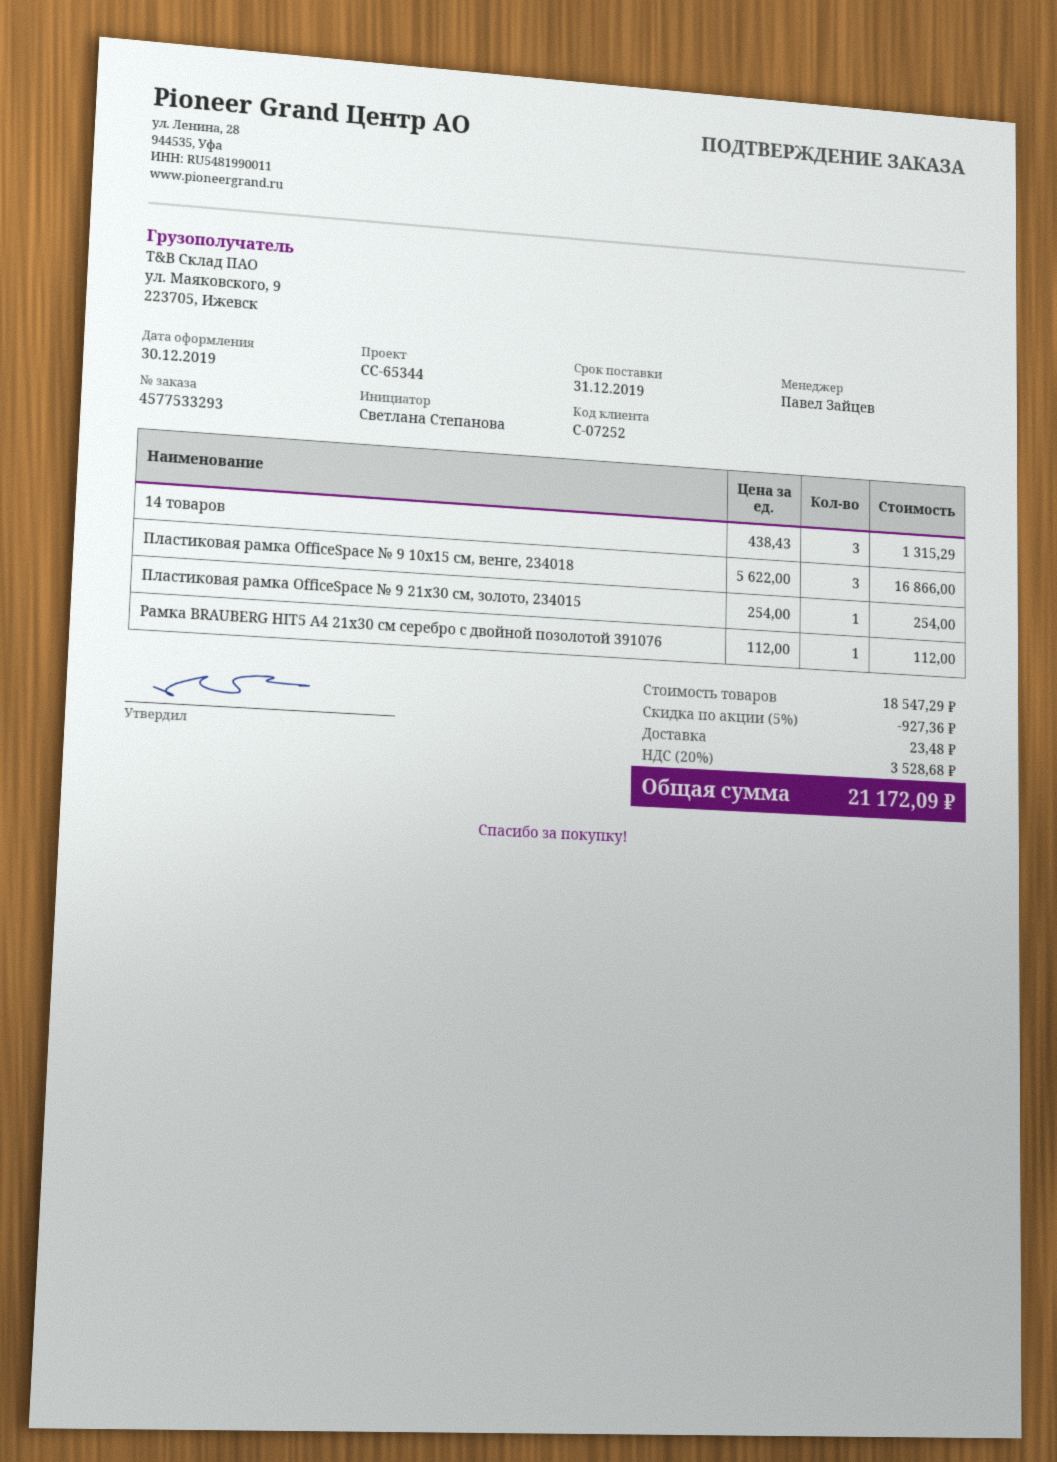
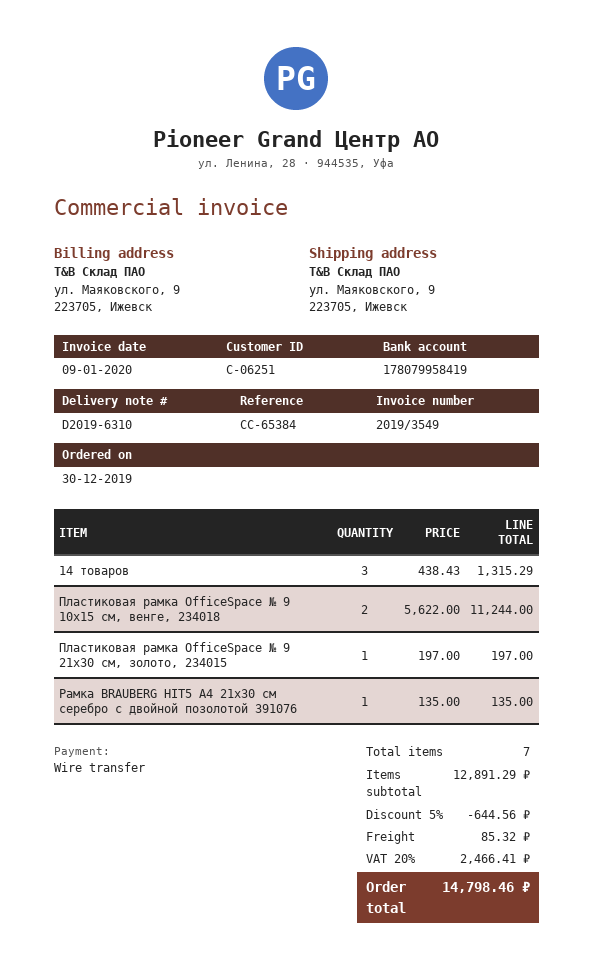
customer number: C-07252 -> C-06251
reference: CC-65344 -> CC-65384
Пластиковая рамка OfficeSpace № 9 10х15 см, венге, 234018: 3 x 5622.00 = 16866.00 -> 2 x 5622.00 = 11244.00
Пластиковая рамка OfficeSpace № 9 21х30 см, золото, 234015: 1 x 254.00 = 254.00 -> 1 x 197.00 = 197.00
Рамка BRAUBERG HIT5 A4 21х30 см серебро с двойной позолотой 391076: 1 x 112.00 = 112.00 -> 1 x 135.00 = 135.00
subtotal: 18547.29 -> 12891.29
discount: 5% = 927.36 -> 5% = 644.56
shipping: 23.48 -> 85.32
tax: 20% = 3528.68 -> 20% = 2466.41
total: 21172.09 -> 14798.46

